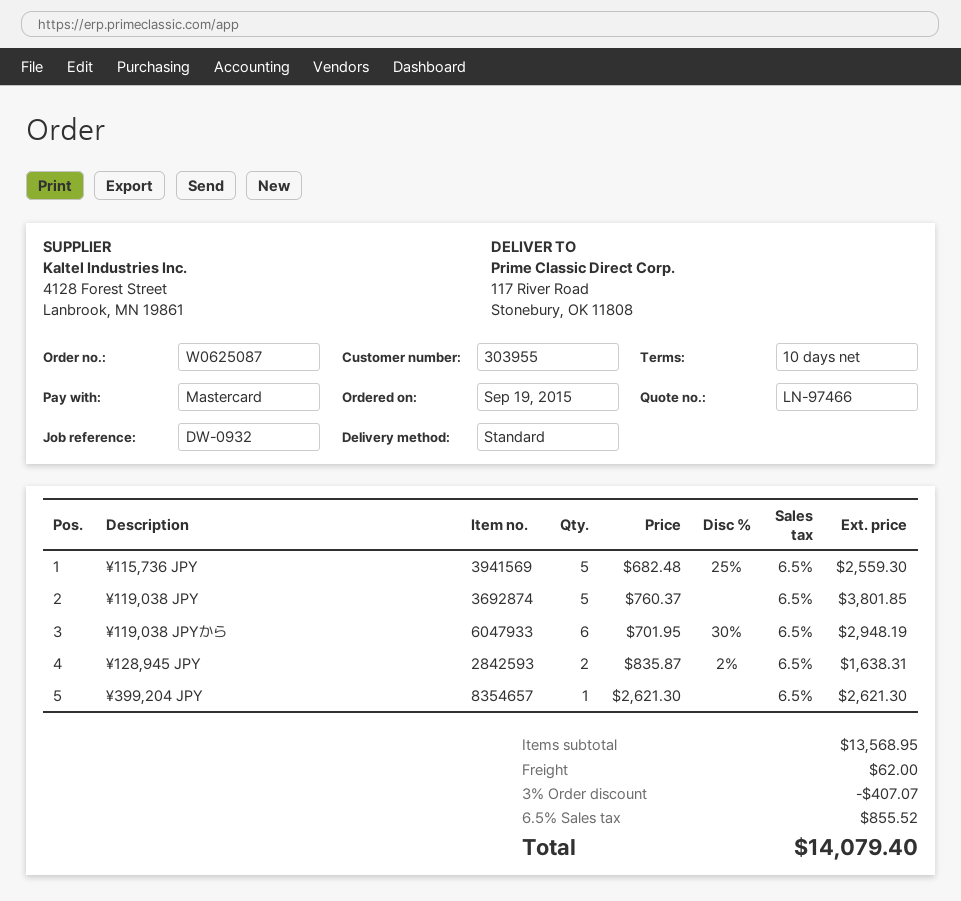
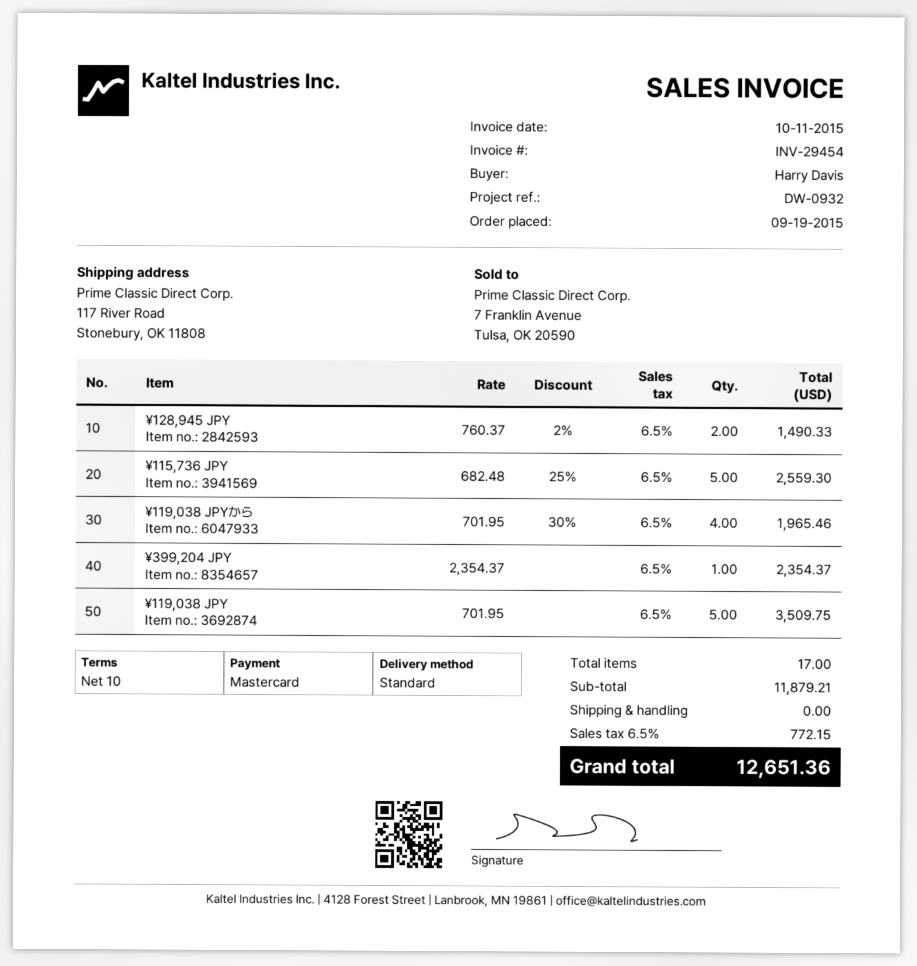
¥119,038 JPY: 5 x 760.37 = 3801.85 -> 5 x 701.95 = 3509.75
¥119,038 JPYから: 6 x 701.95 - 30% = 2948.19 -> 4 x 701.95 - 30% = 1965.46
¥128,945 JPY: 2 x 835.87 - 2% = 1638.31 -> 2 x 760.37 - 2% = 1490.33
¥399,204 JPY: 1 x 2621.30 = 2621.30 -> 1 x 2354.37 = 2354.37
subtotal: 13568.95 -> 11879.21
discount: 3% = 407.07 -> none
shipping: 62.00 -> 0.00
tax: 6.5% = 855.52 -> 6.5% = 772.15
total: 14079.40 -> 12651.36

